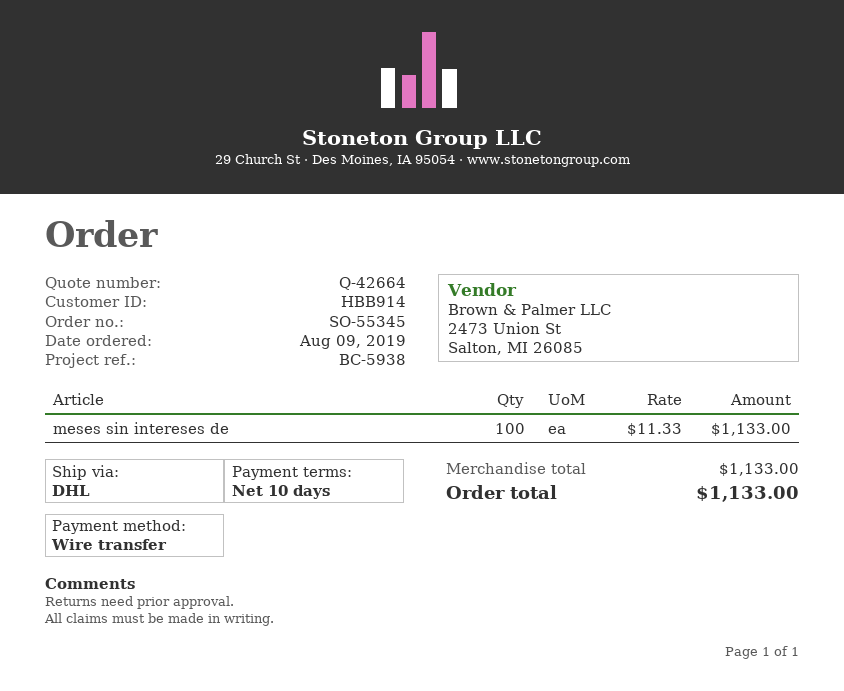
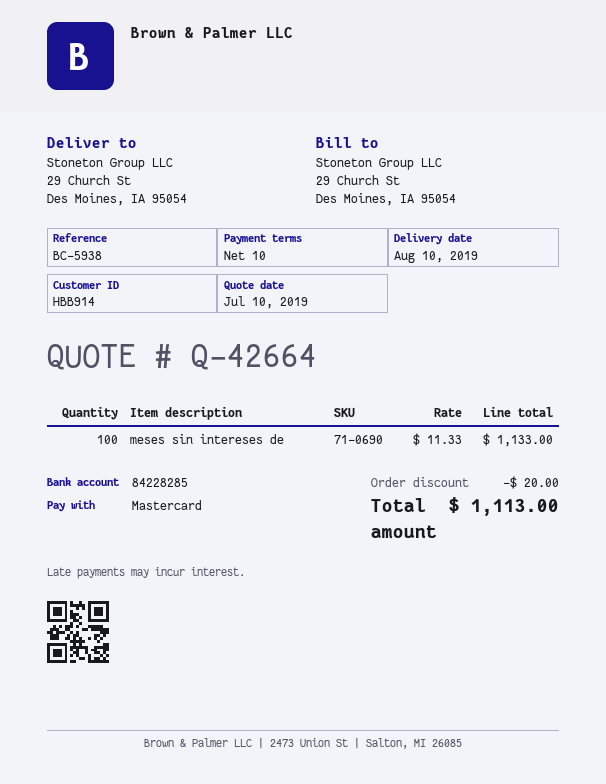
payment method: bank transfer -> Mastercard
discount: none -> 20.00
total: 1133.00 -> 1113.00

